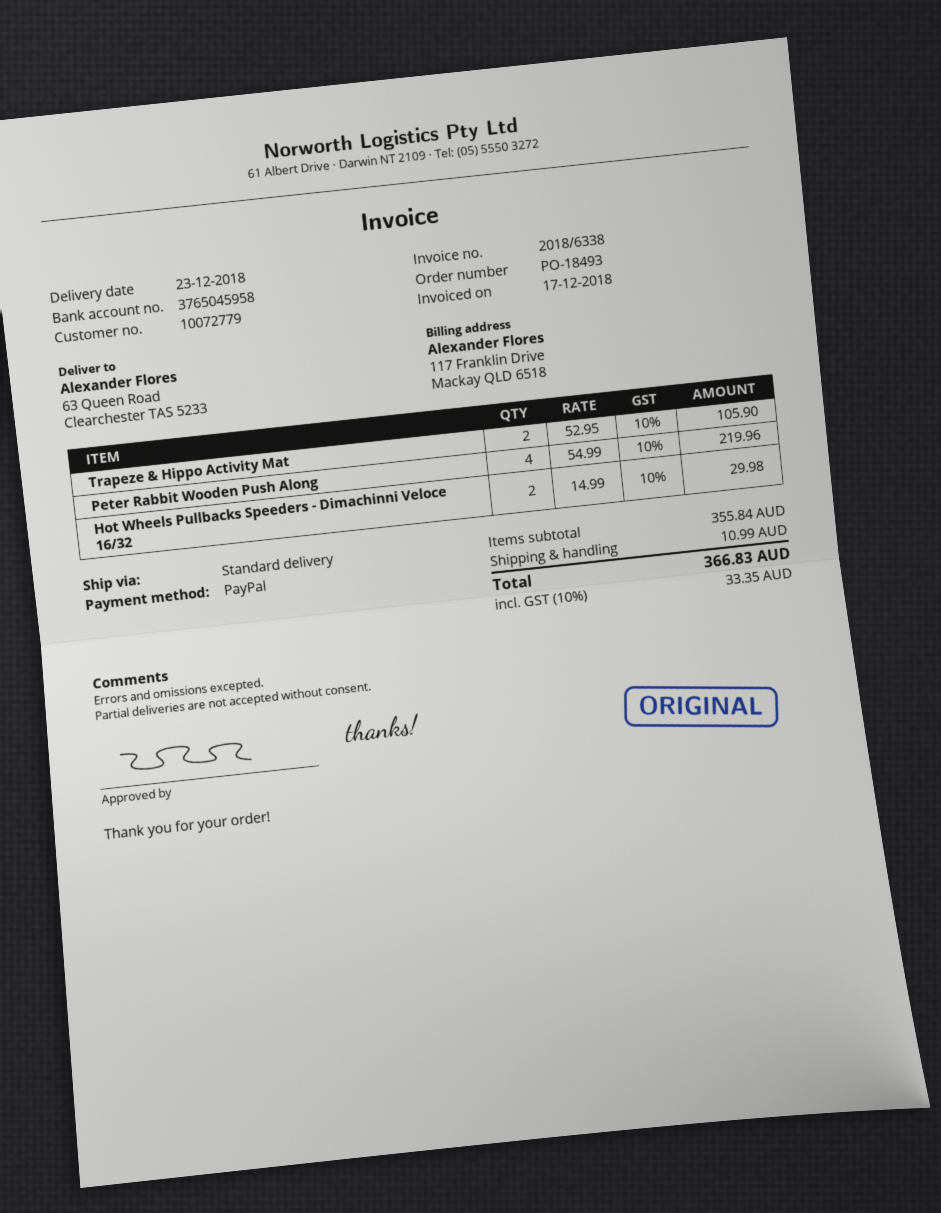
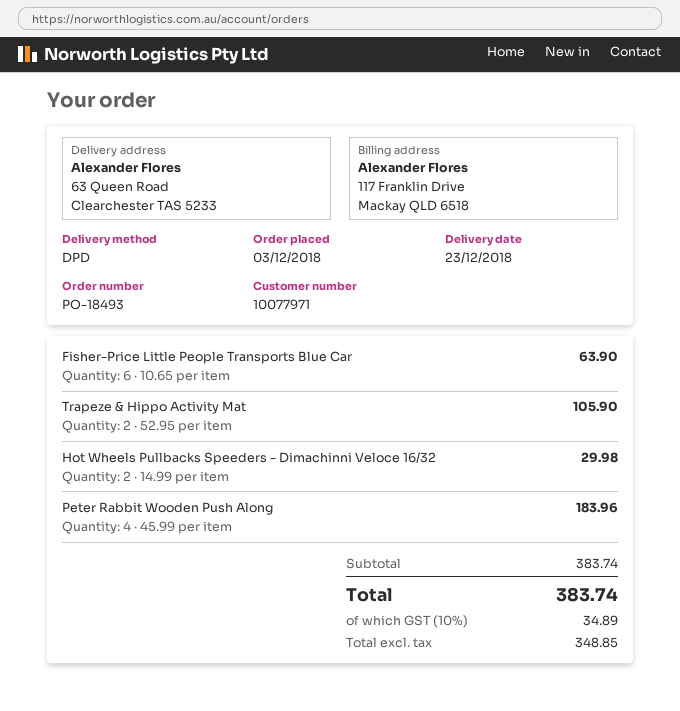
customer number: 10072779 -> 10077971
shipping method: standard -> DPD
Peter Rabbit Wooden Push Along: 4 x 54.99 = 219.96 -> 4 x 45.99 = 183.96
Fisher-Price Little People Transports Blue Car: none -> 6 x 10.65 = 63.90
subtotal: 355.84 -> 383.74
shipping: 10.99 -> none
tax: 10% = 33.35 -> 10% = 34.89
total: 366.83 -> 383.74

